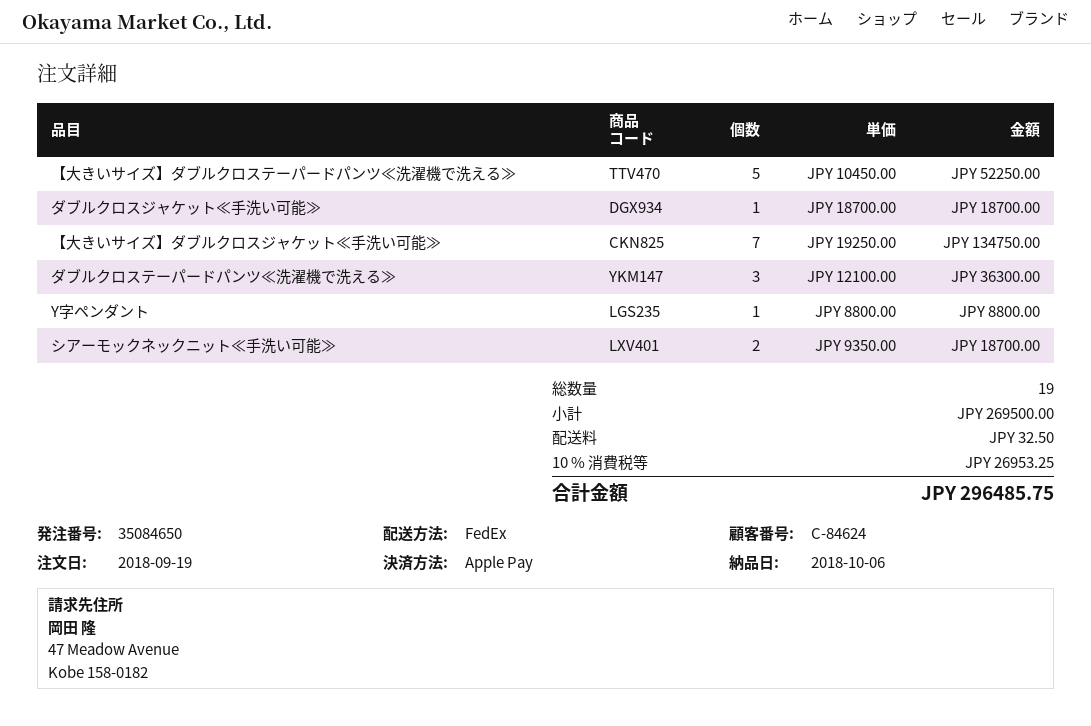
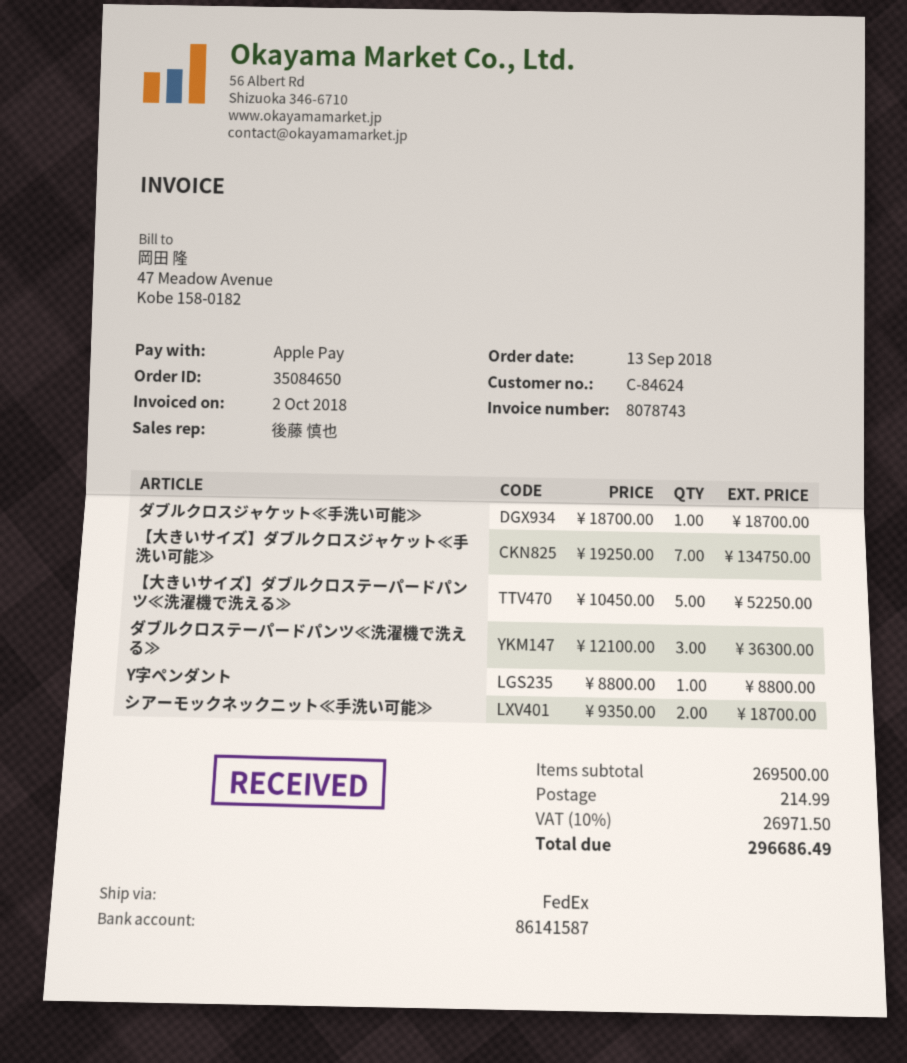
order date: 2018-09-19 -> 2018-09-13
shipping: 32.50 -> 214.99
tax: 10% = 26953.25 -> 10% = 26971.50
total: 296485.75 -> 296686.49

